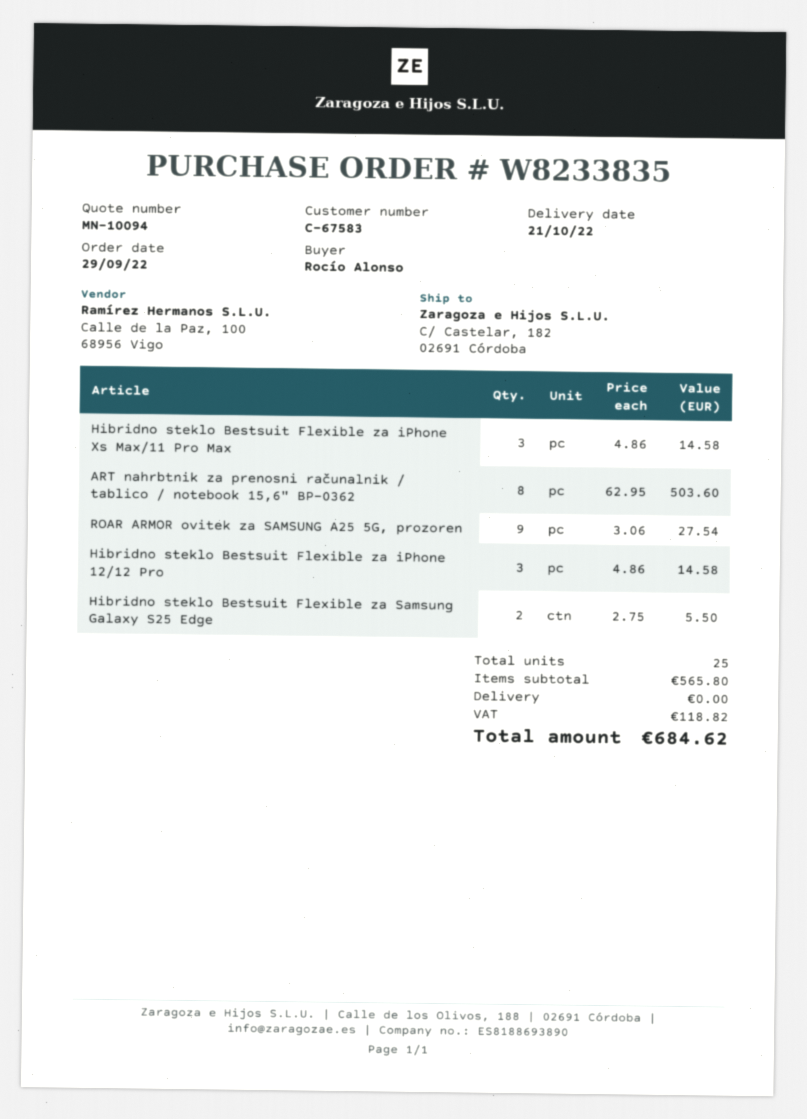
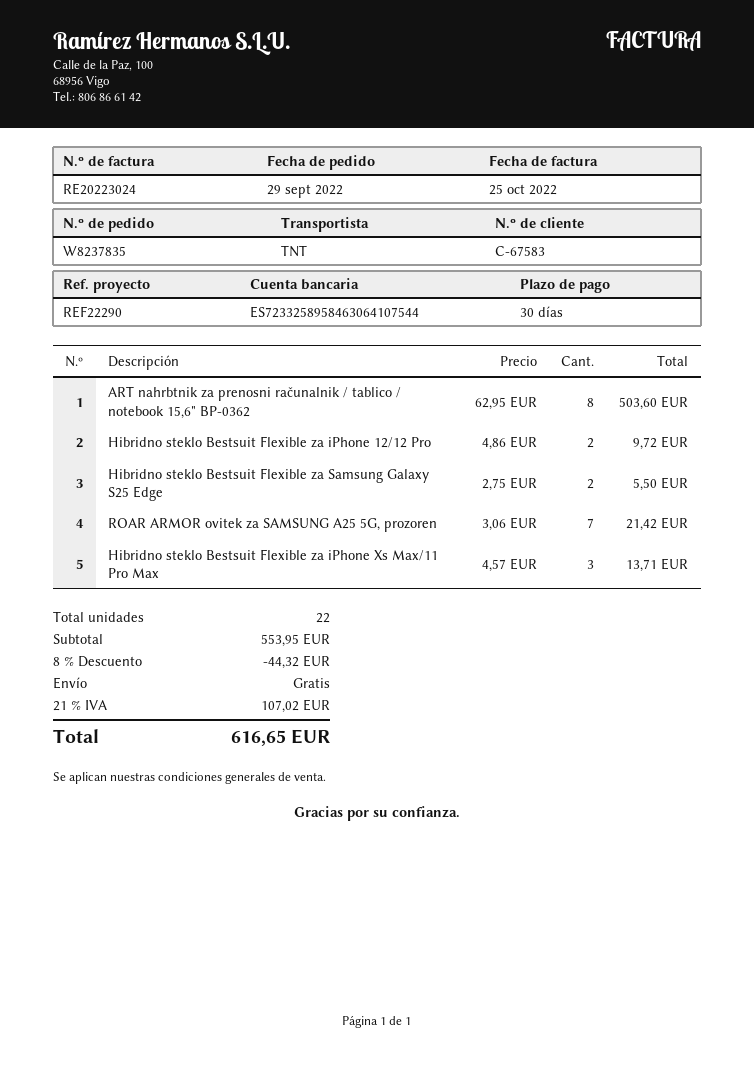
order number: W8233835 -> W8237835
Hibridno steklo Bestsuit Flexible za iPhone Xs Max/11 Pro Max: 3 x 4.86 = 14.58 -> 3 x 4.57 = 13.71
ROAR ARMOR ovitek za SAMSUNG A25 5G, prozoren: 9 x 3.06 = 27.54 -> 7 x 3.06 = 21.42
Hibridno steklo Bestsuit Flexible za iPhone 12/12 Pro: 3 x 4.86 = 14.58 -> 2 x 4.86 = 9.72
total quantity: 25 -> 22
subtotal: 565.80 -> 553.95
discount: none -> 8% = 44.32
tax: 118.82 -> 107.02
total: 684.62 -> 616.65

